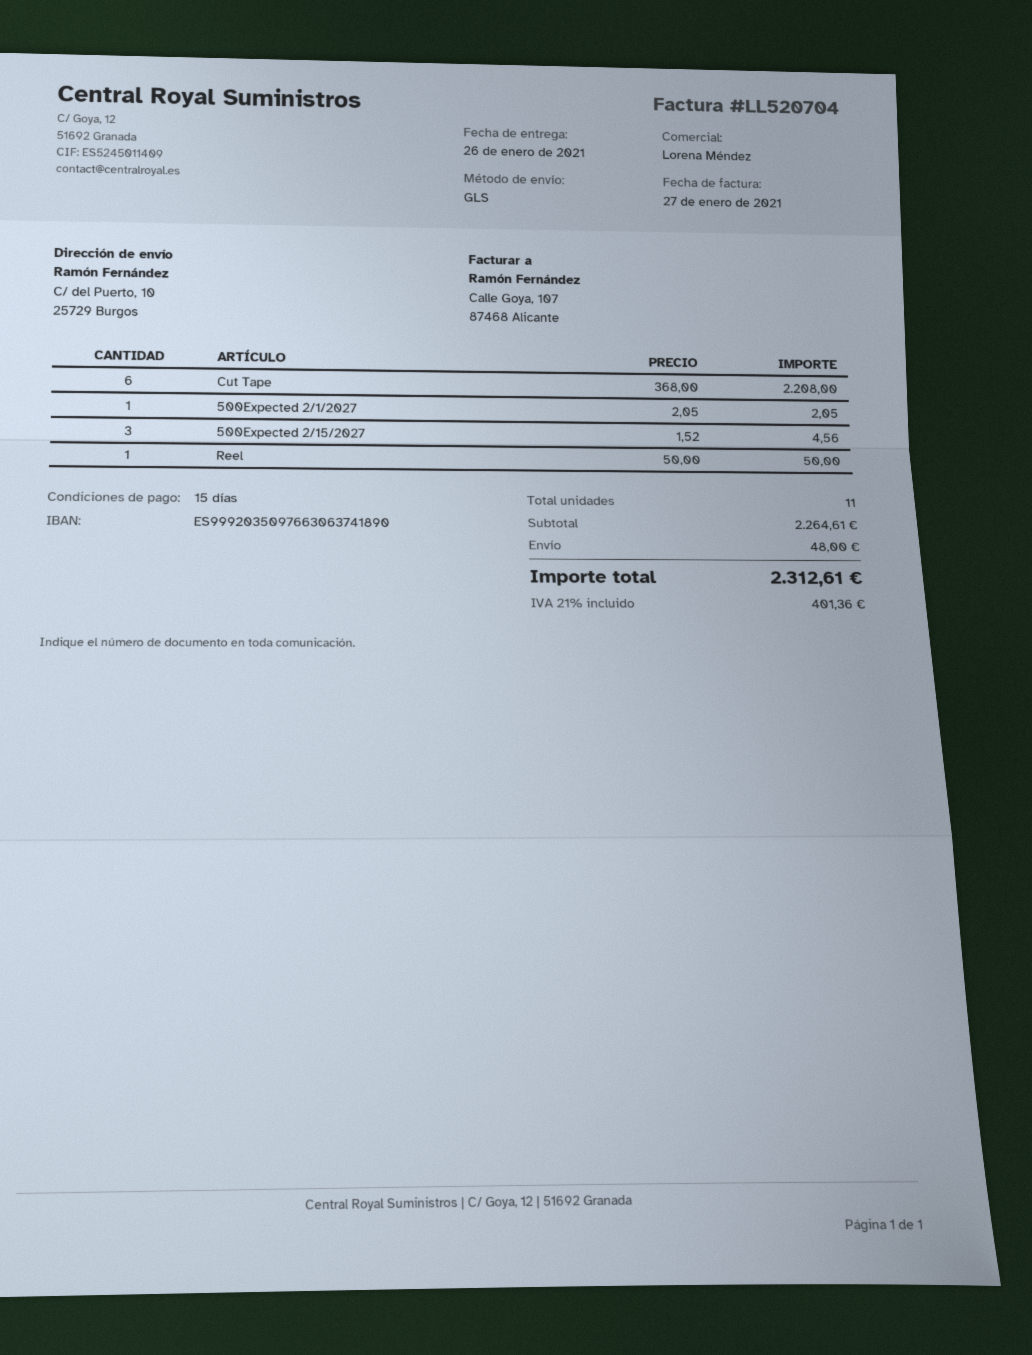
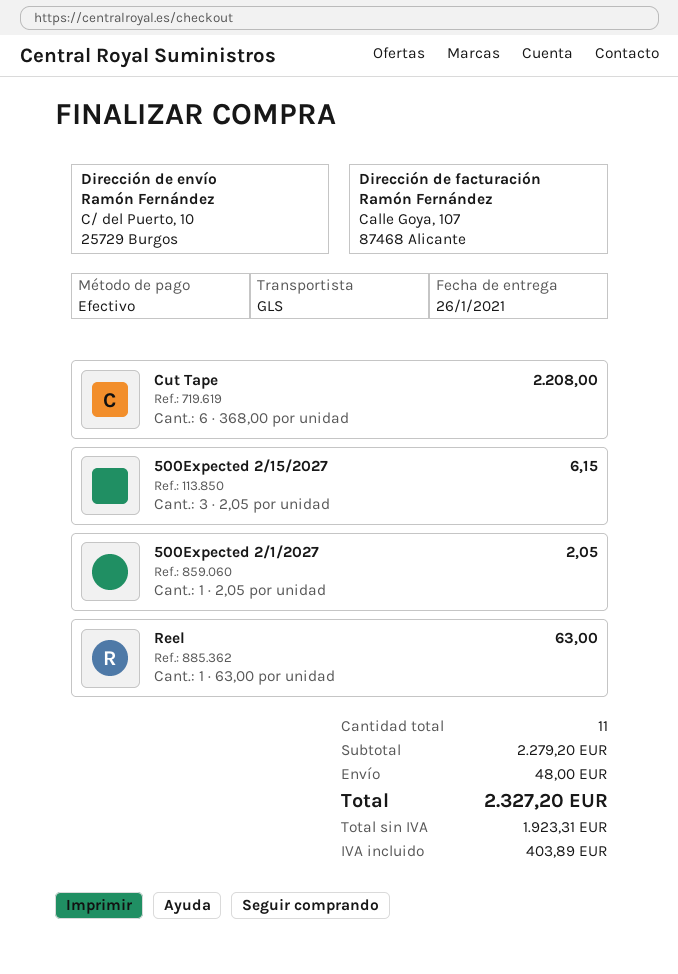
500Expected 2/15/2027: 3 x 1.52 = 4.56 -> 3 x 2.05 = 6.15
Reel: 1 x 50.00 = 50.00 -> 1 x 63.00 = 63.00
subtotal: 2264.61 -> 2279.20
tax: 401.36 -> 403.89
total: 2312.61 -> 2327.20

